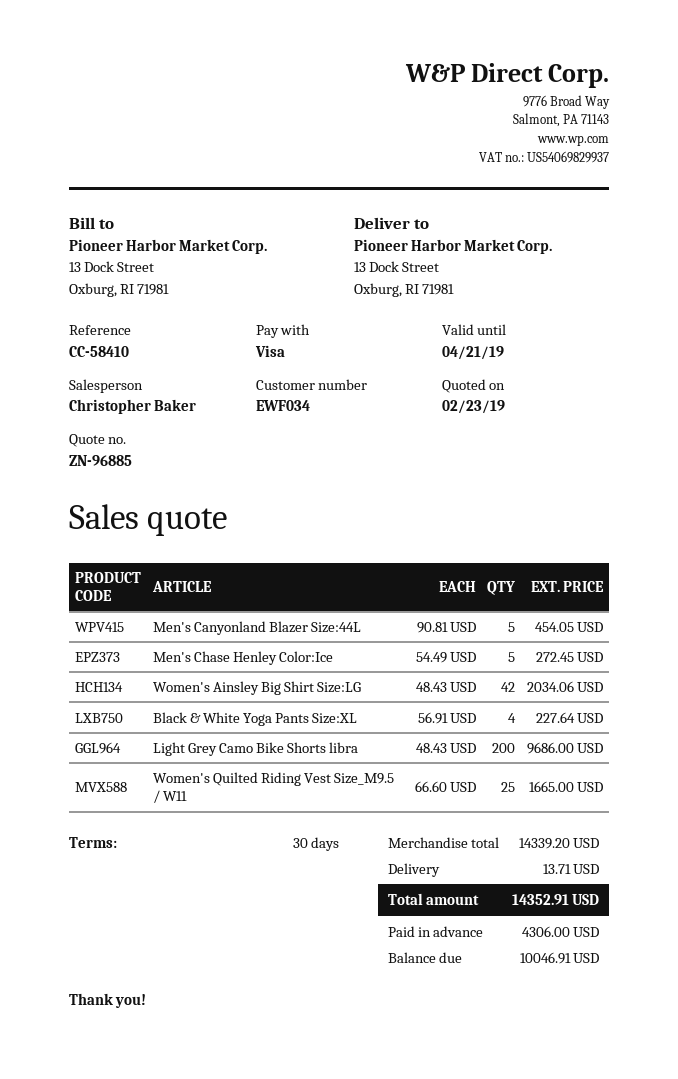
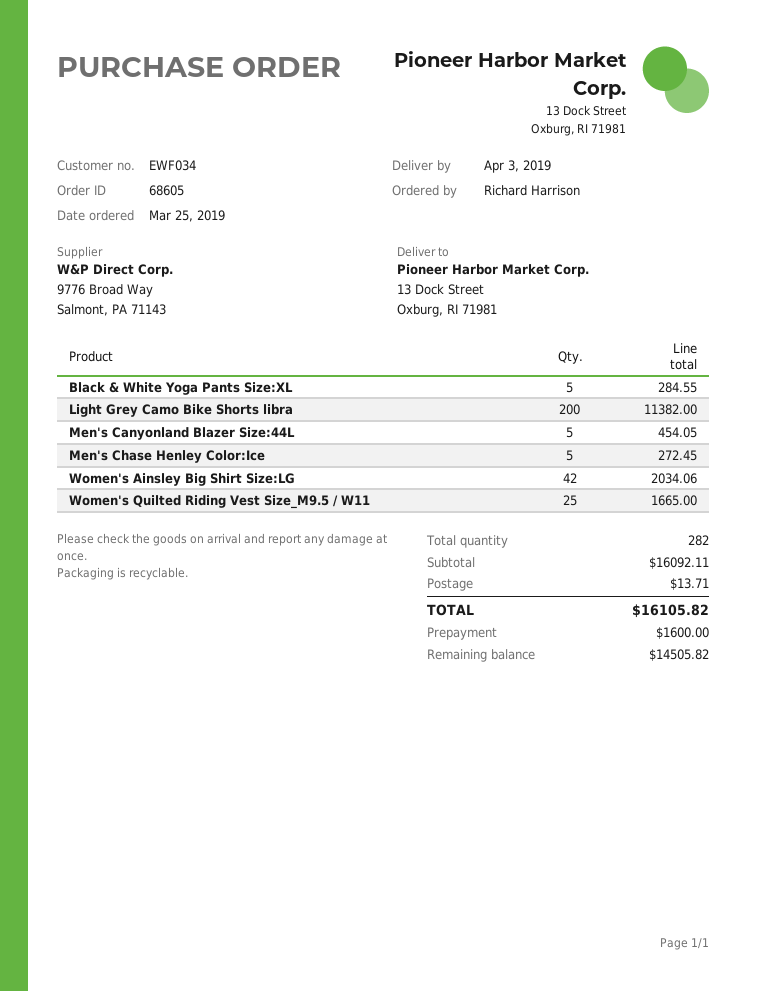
Black & White Yoga Pants Size:XL: 4 for 227.64 -> 5 for 284.55
Light Grey Camo Bike Shorts libra: 200 for 9686.00 -> 200 for 11382.00
subtotal: 14339.20 -> 16092.11
total: 14352.91 -> 16105.82
deposit: 4306.00 -> 1600.00
balance: 10046.91 -> 14505.82

